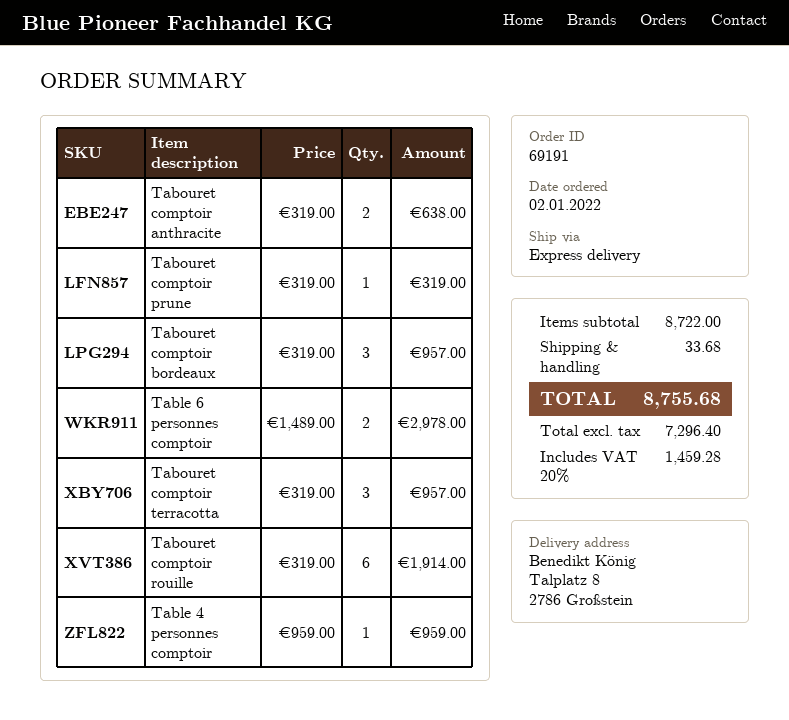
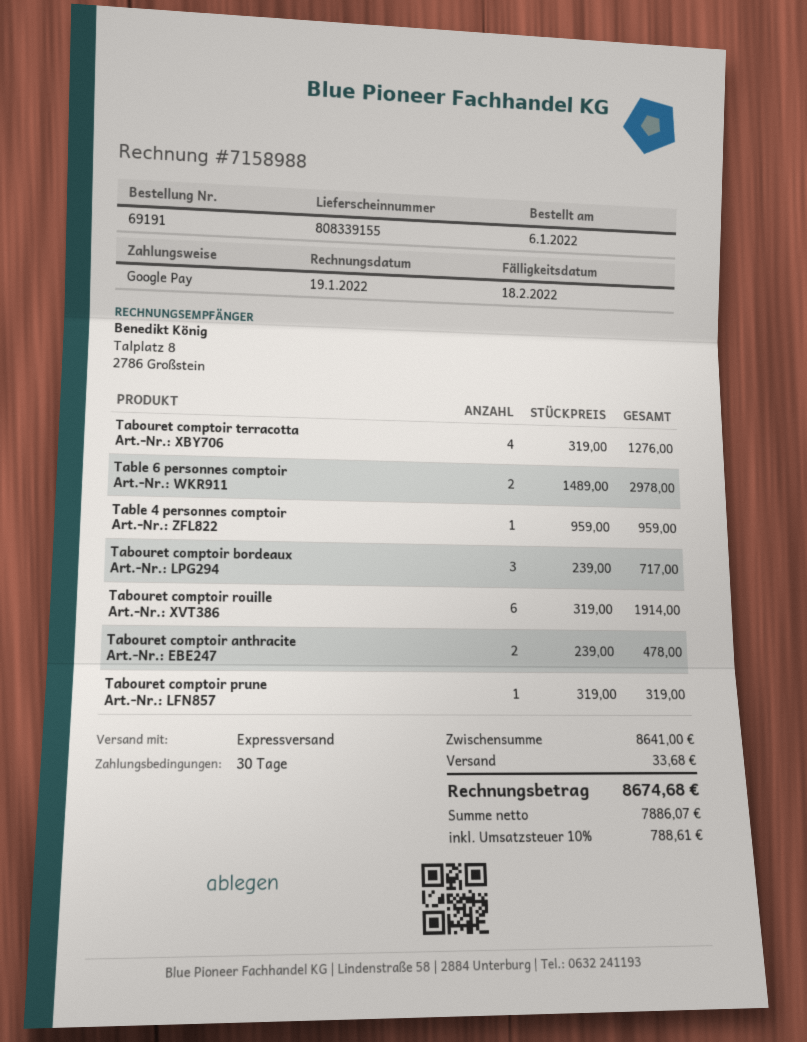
order date: 2022-01-02 -> 2022-01-06
Tabouret comptoir anthracite: 2 x 319.00 = 638.00 -> 2 x 239.00 = 478.00
Tabouret comptoir bordeaux: 3 x 319.00 = 957.00 -> 3 x 239.00 = 717.00
Tabouret comptoir terracotta: 3 x 319.00 = 957.00 -> 4 x 319.00 = 1276.00
subtotal: 8722.00 -> 8641.00
net: 7296.40 -> 7886.07
tax: 20% = 1459.28 -> 10% = 788.61
total: 8755.68 -> 8674.68

